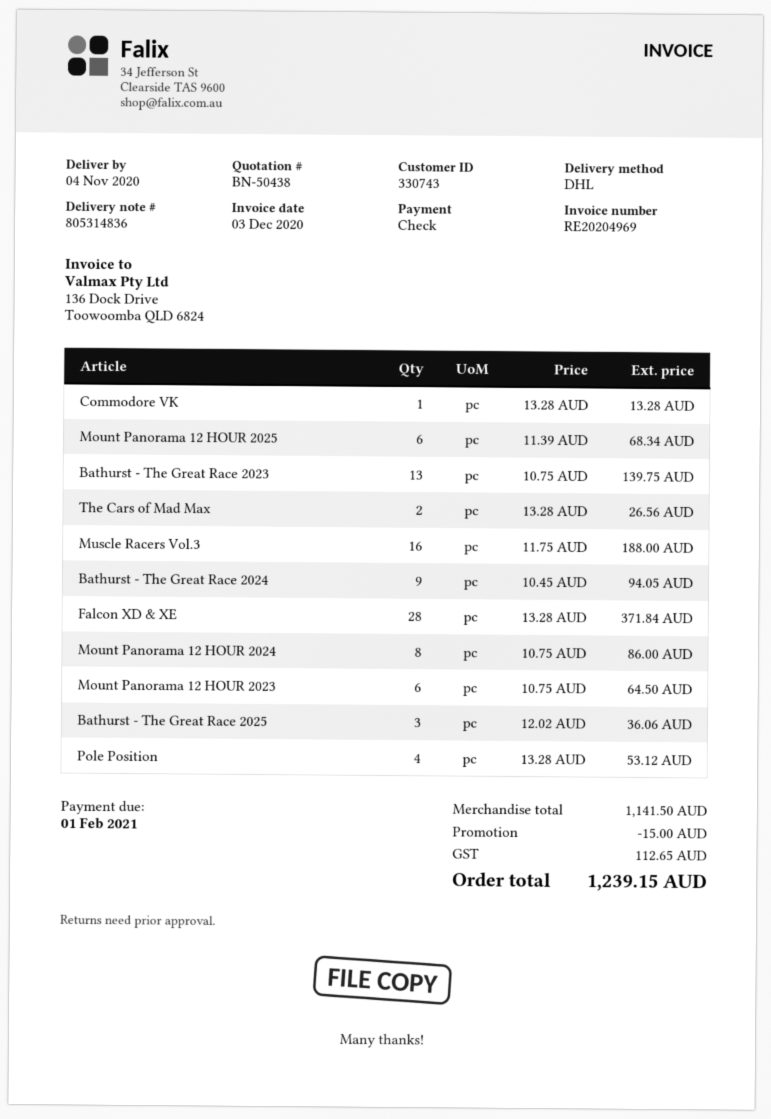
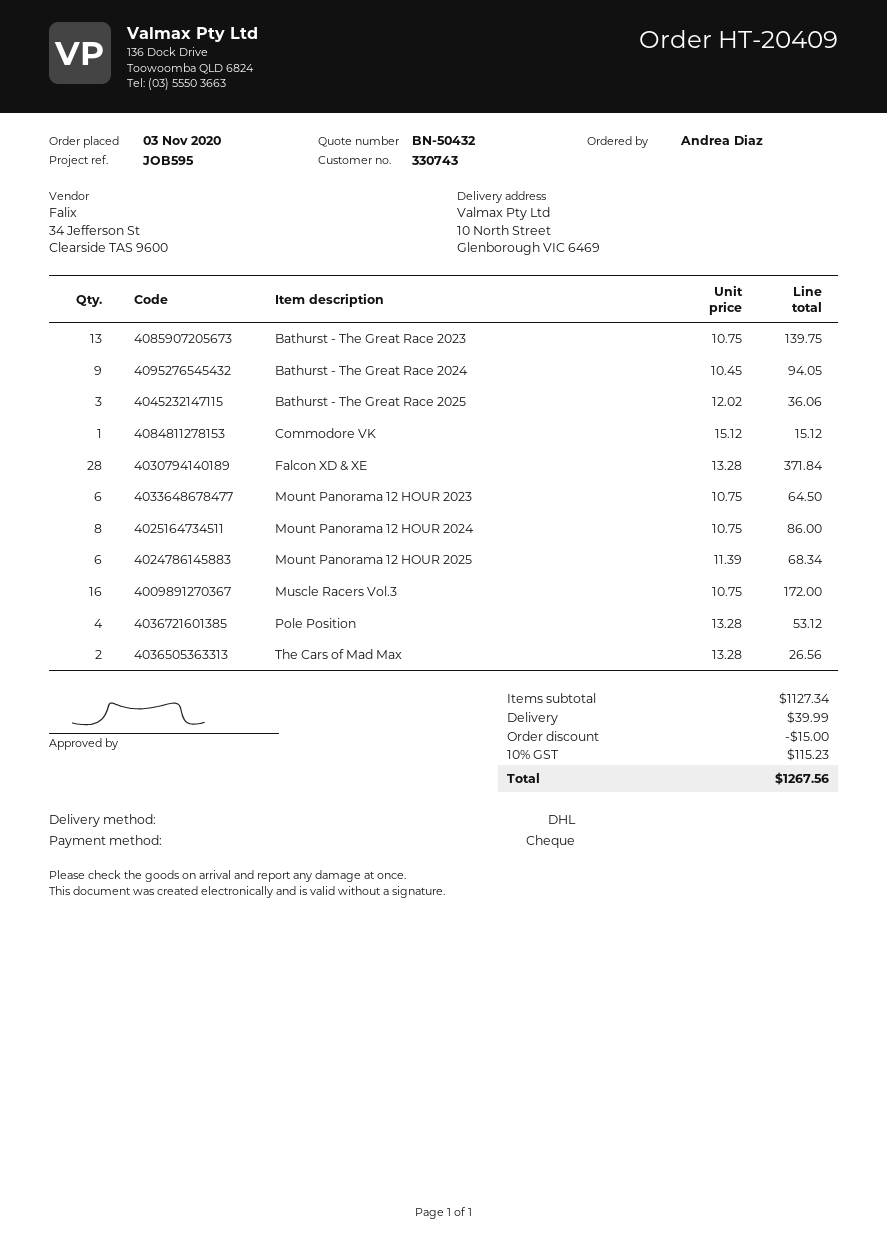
quote number: BN-50438 -> BN-50432
Commodore VK: 1 x 13.28 = 13.28 -> 1 x 15.12 = 15.12
Muscle Racers Vol.3: 16 x 11.75 = 188.00 -> 16 x 10.75 = 172.00
subtotal: 1141.50 -> 1127.34
shipping: none -> 39.99
tax: 112.65 -> 115.23
total: 1239.15 -> 1267.56

